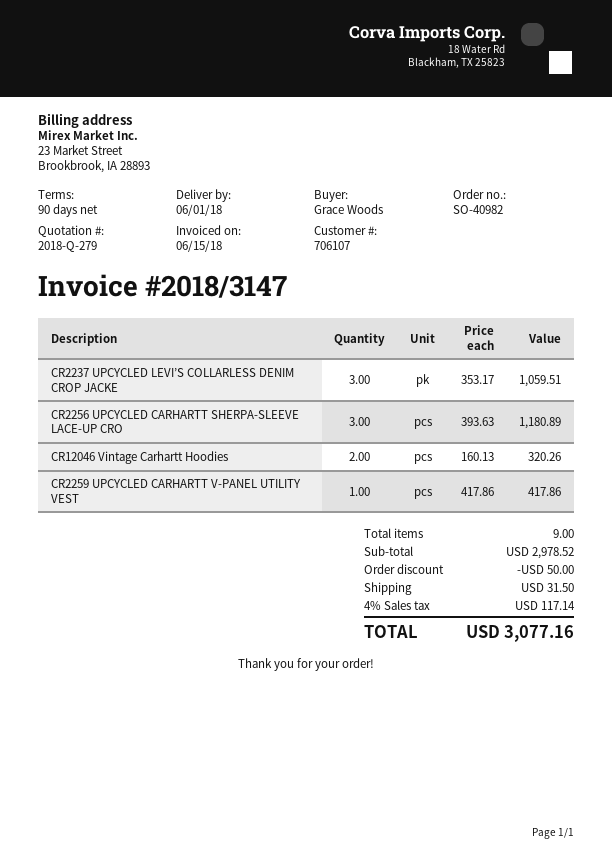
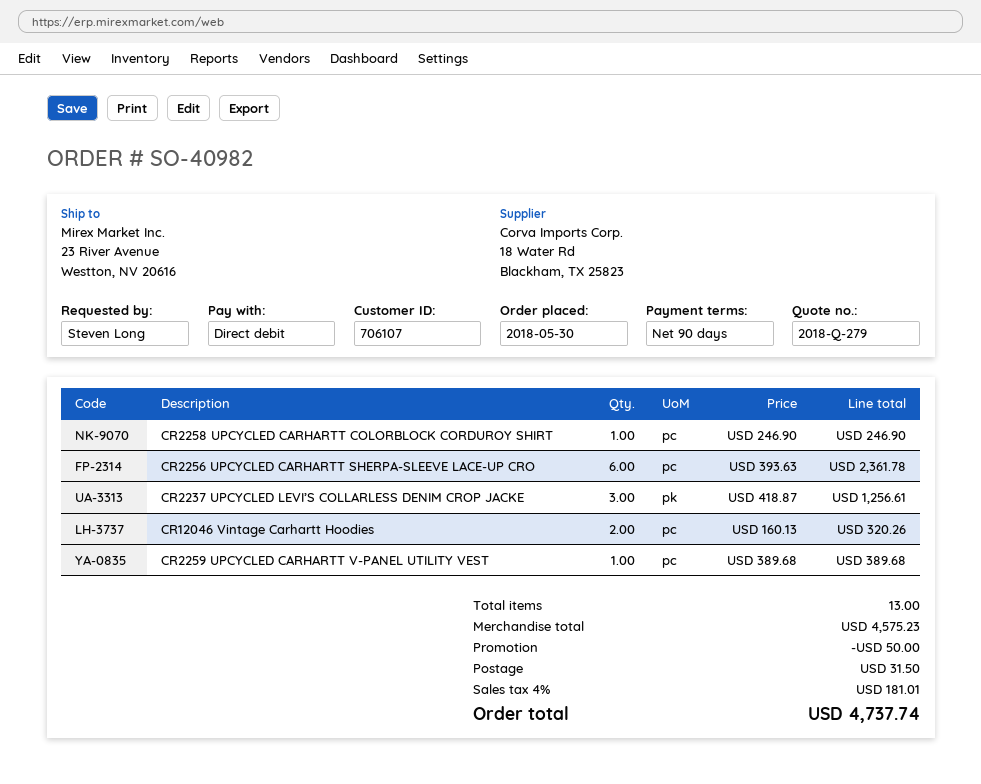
ordered by: Grace Woods -> Steven Long
CR2237 UPCYCLED LEVI’S COLLARLESS DENIM CROP JACKE: 3 x 353.17 = 1059.51 -> 3 x 418.87 = 1256.61
CR2256 UPCYCLED CARHARTT SHERPA-SLEEVE LACE-UP CRO: 3 x 393.63 = 1180.89 -> 6 x 393.63 = 2361.78
CR2259 UPCYCLED CARHARTT V-PANEL UTILITY VEST: 1 x 417.86 = 417.86 -> 1 x 389.68 = 389.68
CR2258 UPCYCLED CARHARTT COLORBLOCK CORDUROY SHIRT: none -> 1 x 246.90 = 246.90
total quantity: 9 -> 13
subtotal: 2978.52 -> 4575.23
tax: 4% = 117.14 -> 4% = 181.01
total: 3077.16 -> 4737.74

